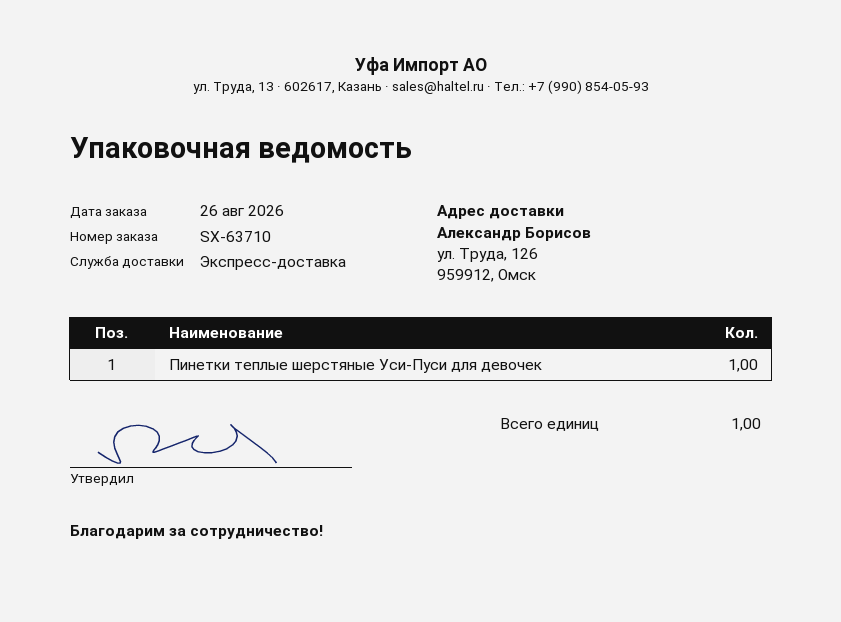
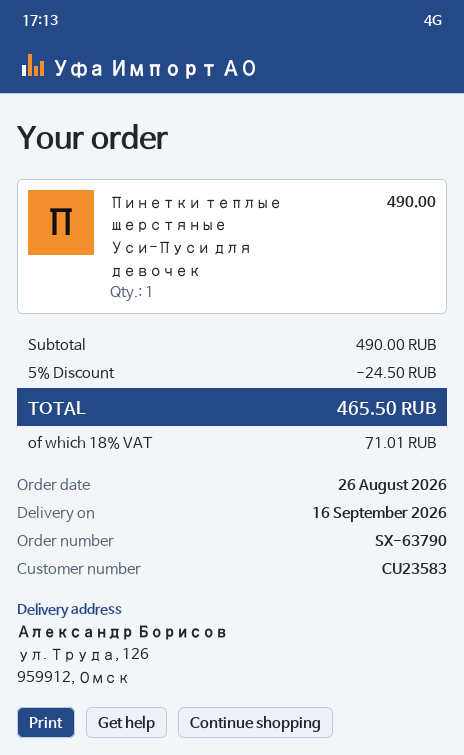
order number: SX-63710 -> SX-63790

